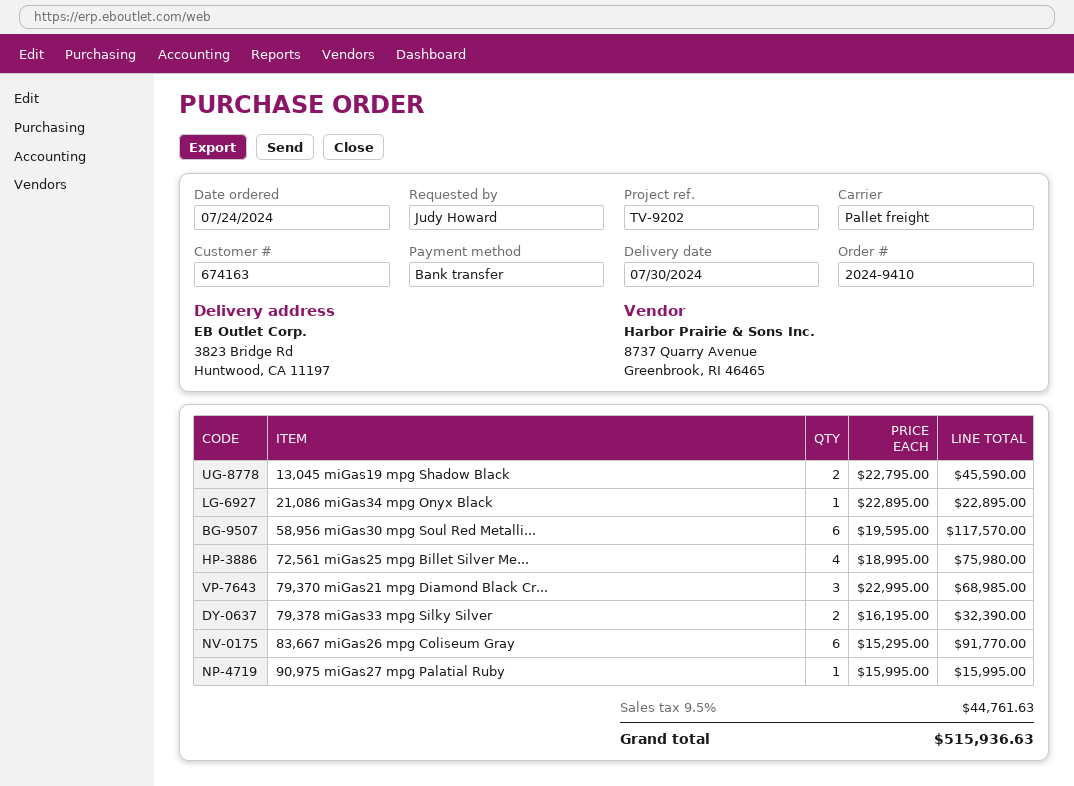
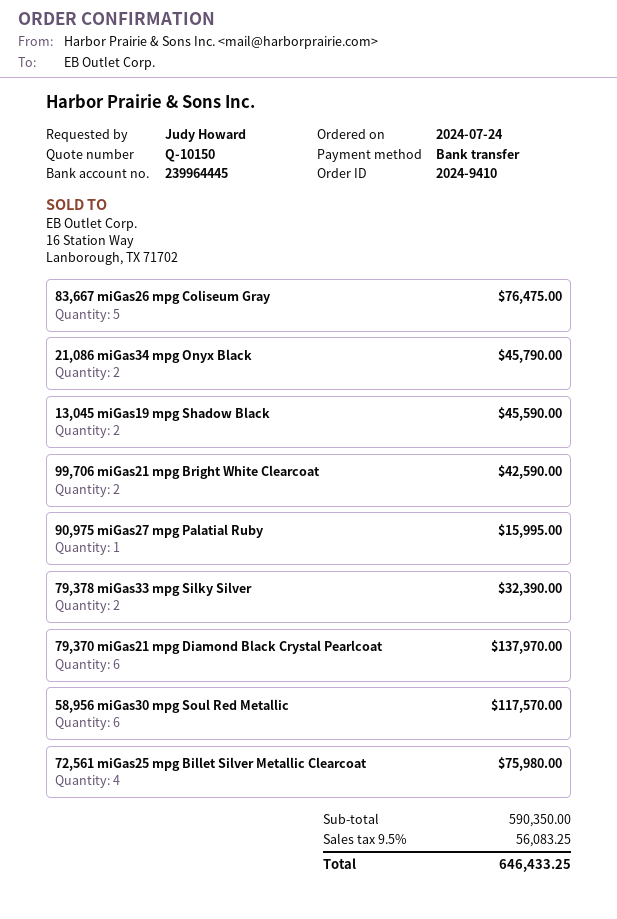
21,086 miGas34 mpg Onyx Black: 1 for 22895.00 -> 2 for 45790.00
79,370 miGas21 mpg Diamond Black Cr...: 3 for 68985.00 -> 6 for 137970.00
83,667 miGas26 mpg Coliseum Gray: 6 for 91770.00 -> 5 for 76475.00
99,706 miGas21 mpg Bright White Clearcoat: none -> 2 for 42590.00
tax: 9.5% = 44761.63 -> 9.5% = 56083.25
total: 515936.63 -> 646433.25

